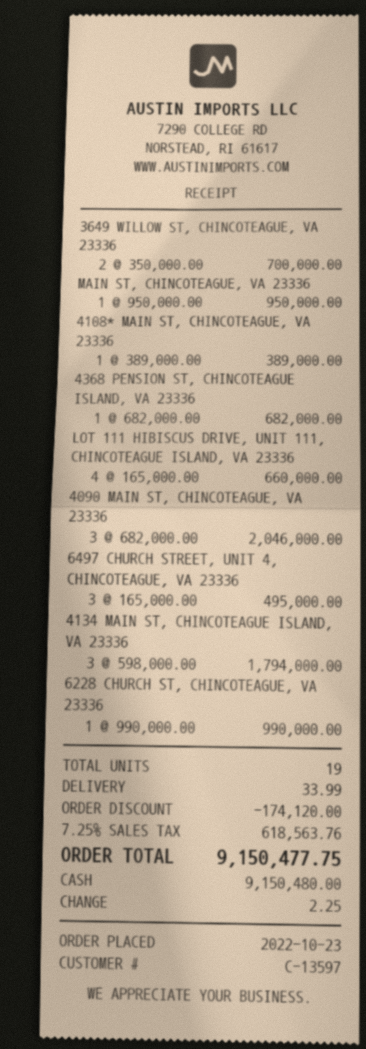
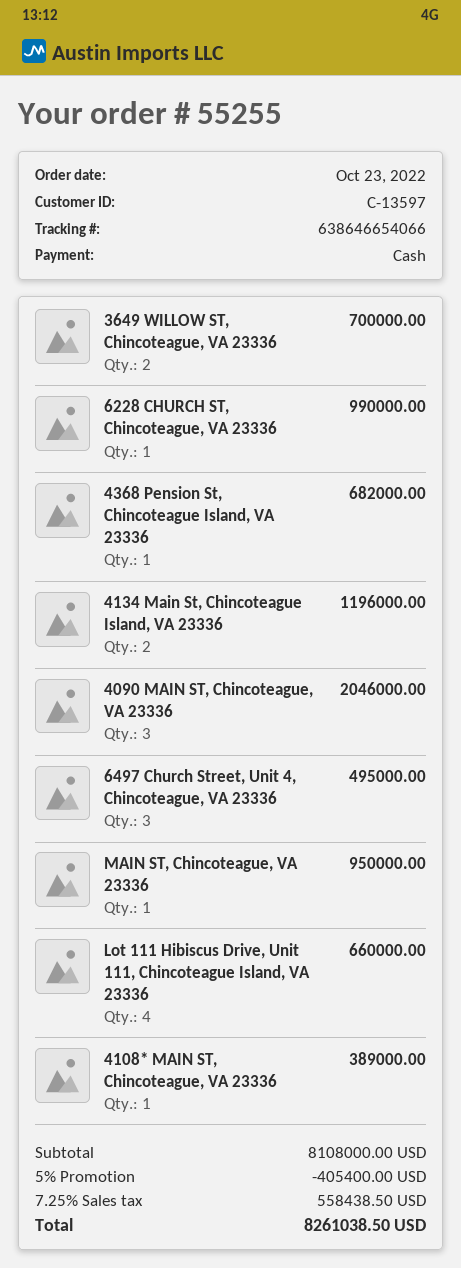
4134 MAIN ST, CHINCOTEAGUE ISLAND, VA 23336: 3 for 1794000.00 -> 2 for 1196000.00
discount: 174120.00 -> 405400.00
shipping: 33.99 -> none
tax: 7.25% = 618563.76 -> 7.25% = 558438.50
total: 9150477.75 -> 8261038.50

